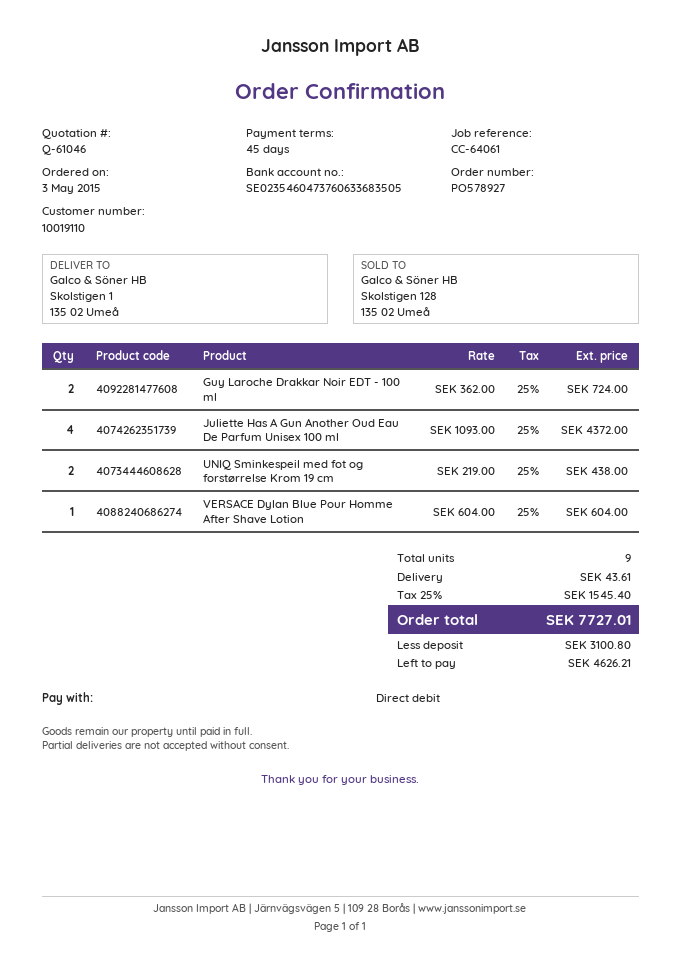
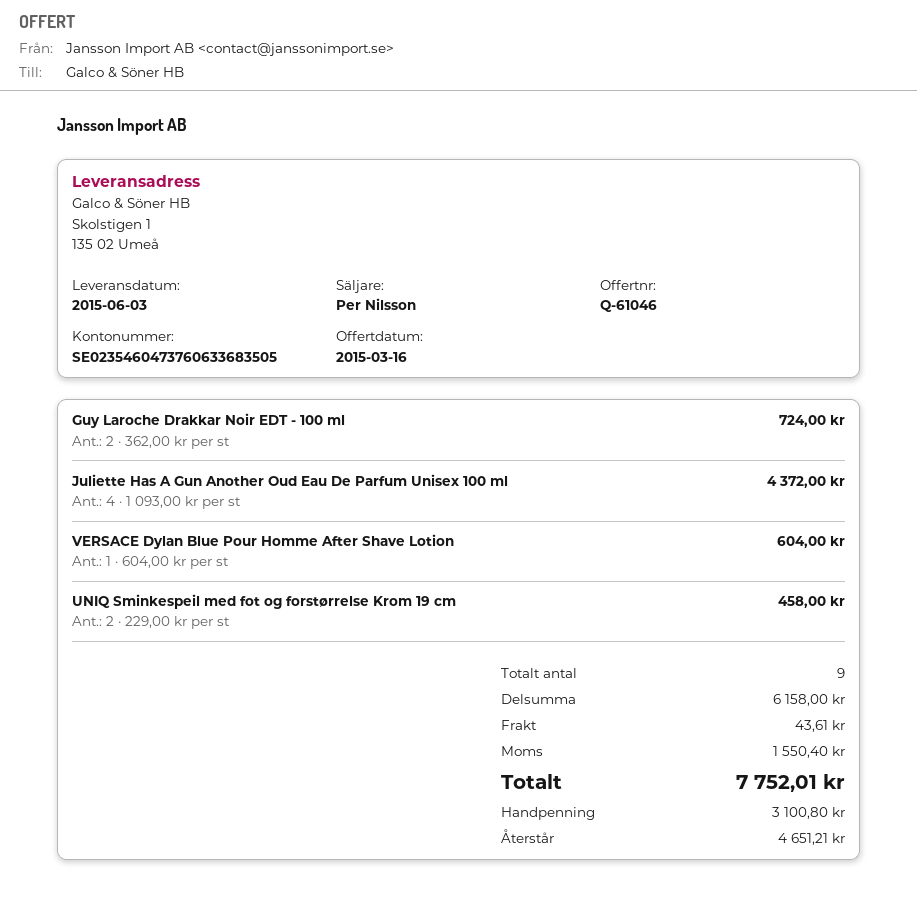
UNIQ Sminkespeil med fot og forstørrelse Krom 19 cm: 2 x 219.00 = 438.00 -> 2 x 229.00 = 458.00
tax: 1545.40 -> 1550.40
total: 7727.01 -> 7752.01
balance: 4626.21 -> 4651.21

